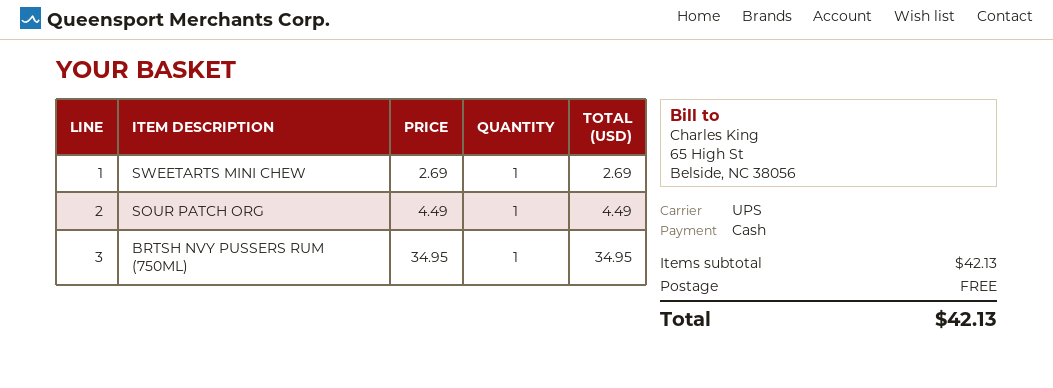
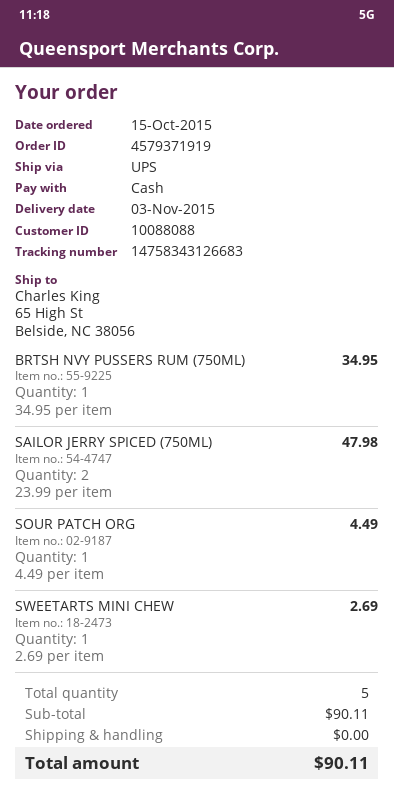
SAILOR JERRY SPICED (750ML): none -> 2 x 23.99 = 47.98
subtotal: 42.13 -> 90.11
total: 42.13 -> 90.11

